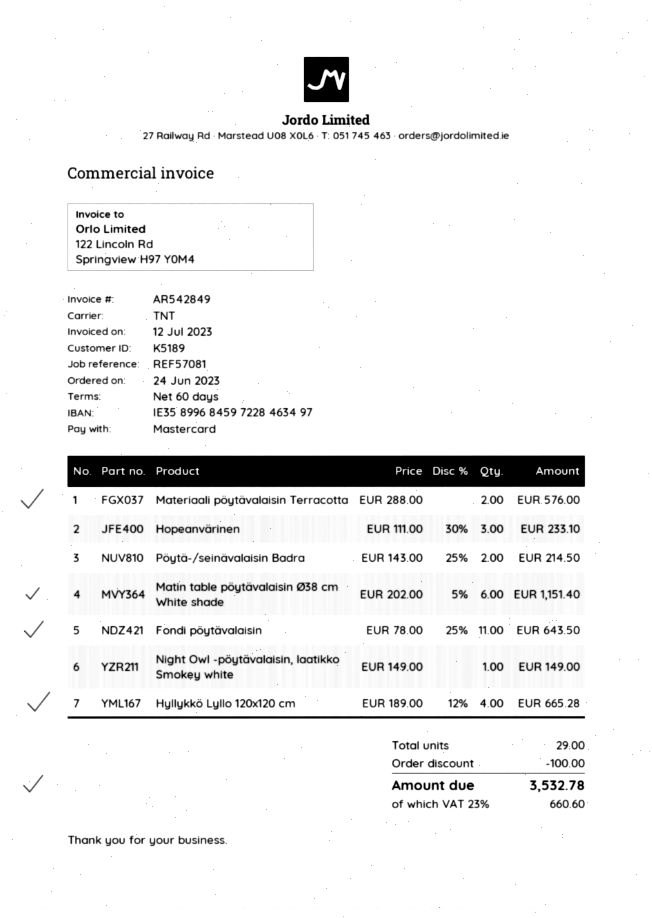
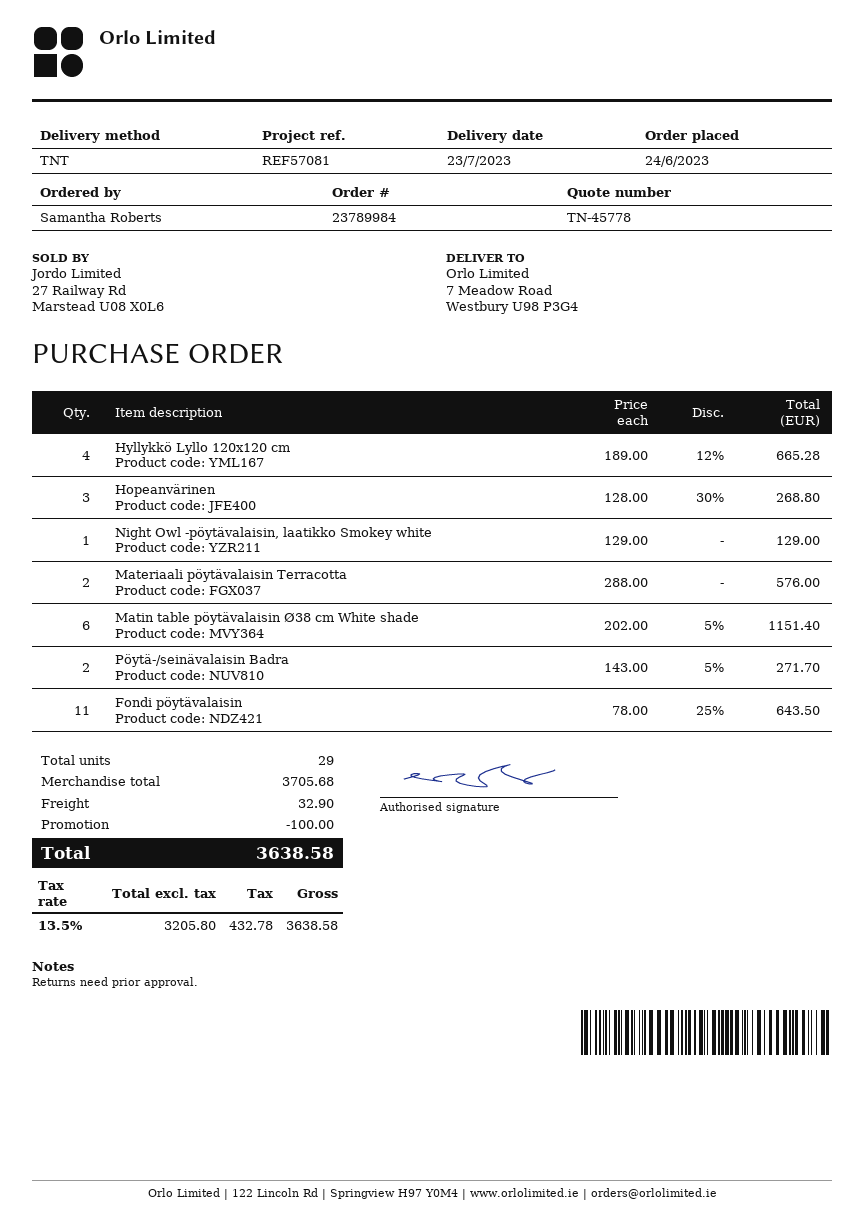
Hopeanvärinen: 3 x 111.00 - 30% = 233.10 -> 3 x 128.00 - 30% = 268.80
Pöytä-/seinävalaisin Badra: 2 x 143.00 - 25% = 214.50 -> 2 x 143.00 - 5% = 271.70
Night Owl -pöytävalaisin, laatikko Smokey white: 1 x 149.00 = 149.00 -> 1 x 129.00 = 129.00
shipping: none -> 32.90
tax: 23% = 660.60 -> 13.5% = 432.78
total: 3532.78 -> 3638.58

